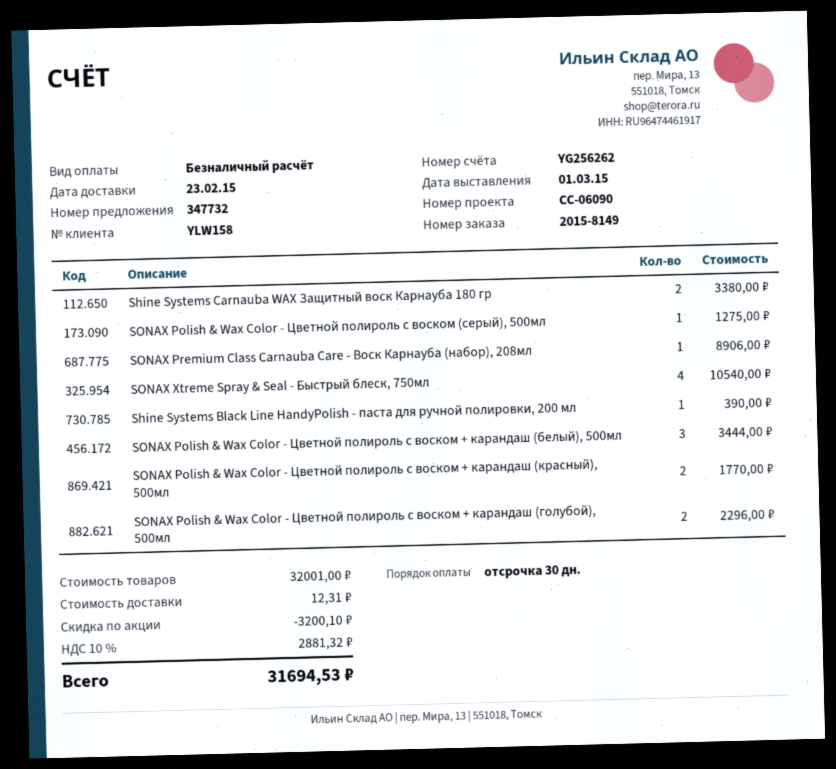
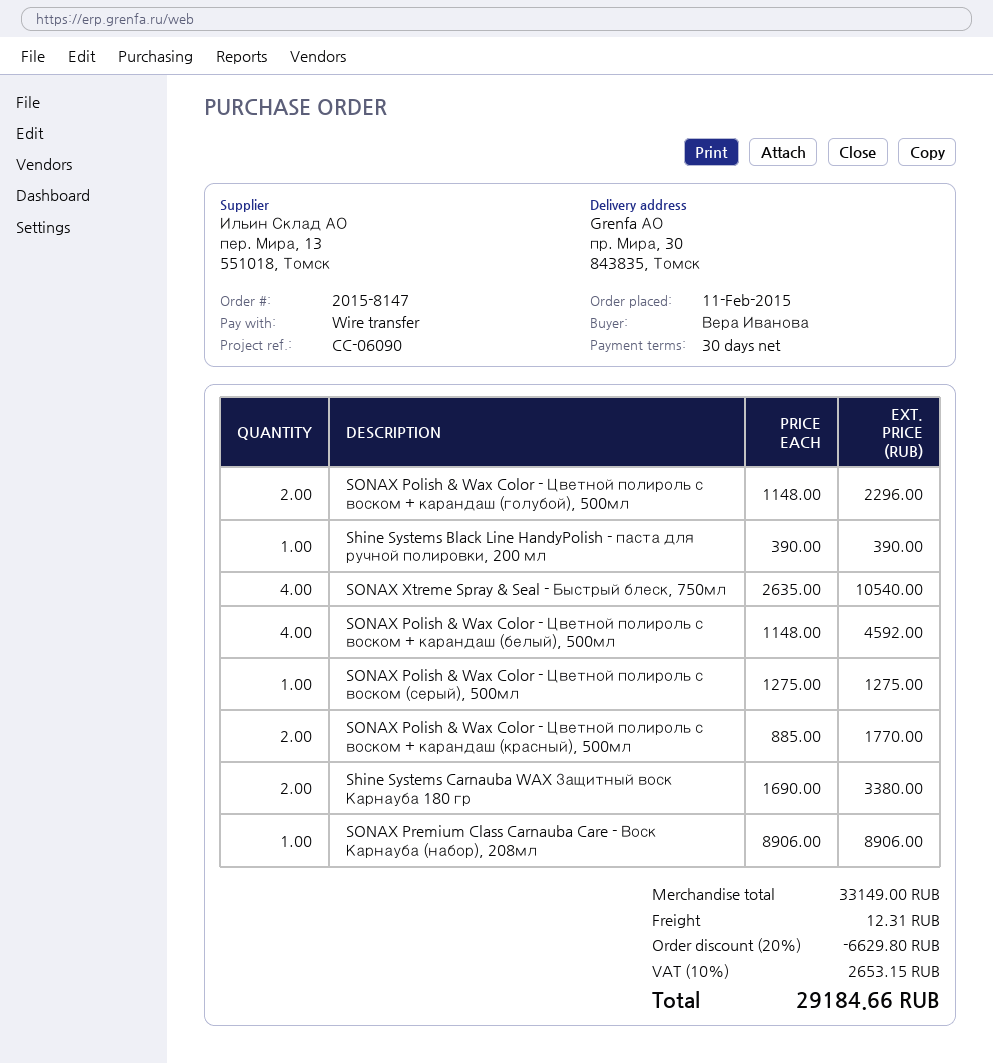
order number: 2015-8149 -> 2015-8147
SONAX Polish & Wax Color - Цветной полироль с воском + карандаш (белый), 500мл: 3 for 3444.00 -> 4 for 4592.00
subtotal: 32001.00 -> 33149.00
discount: 3200.10 -> 6629.80
tax: 10% = 2881.32 -> 10% = 2653.15
total: 31694.53 -> 29184.66

